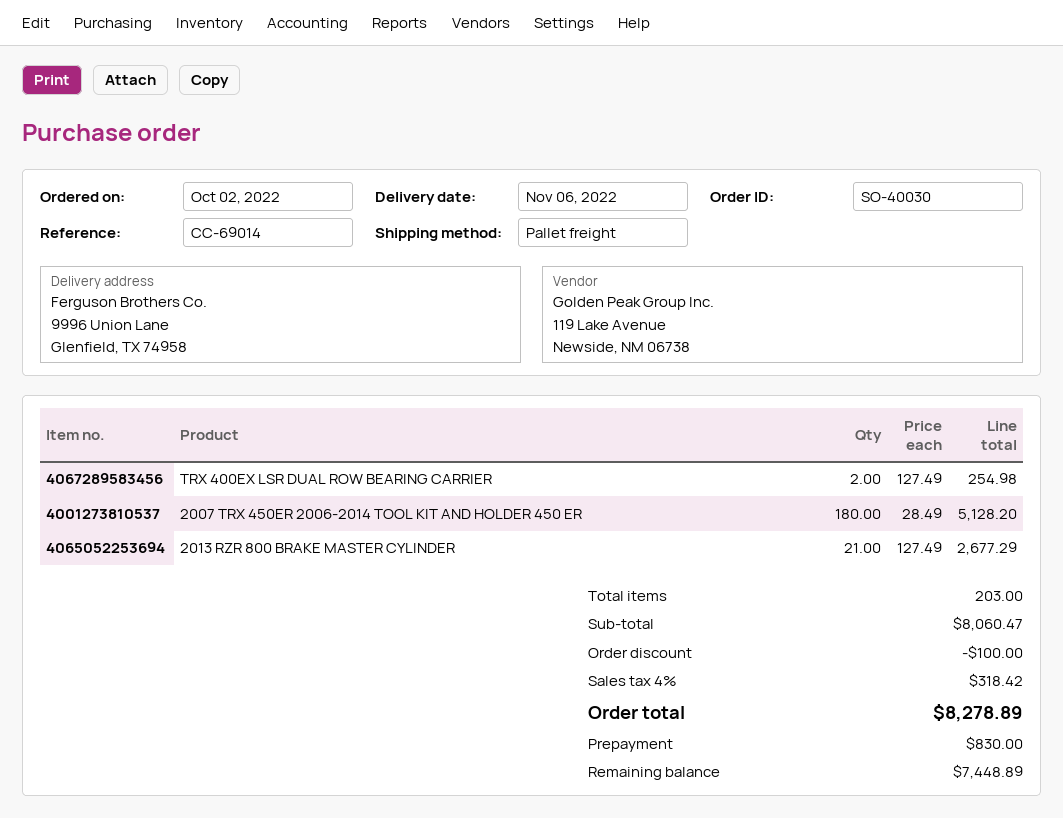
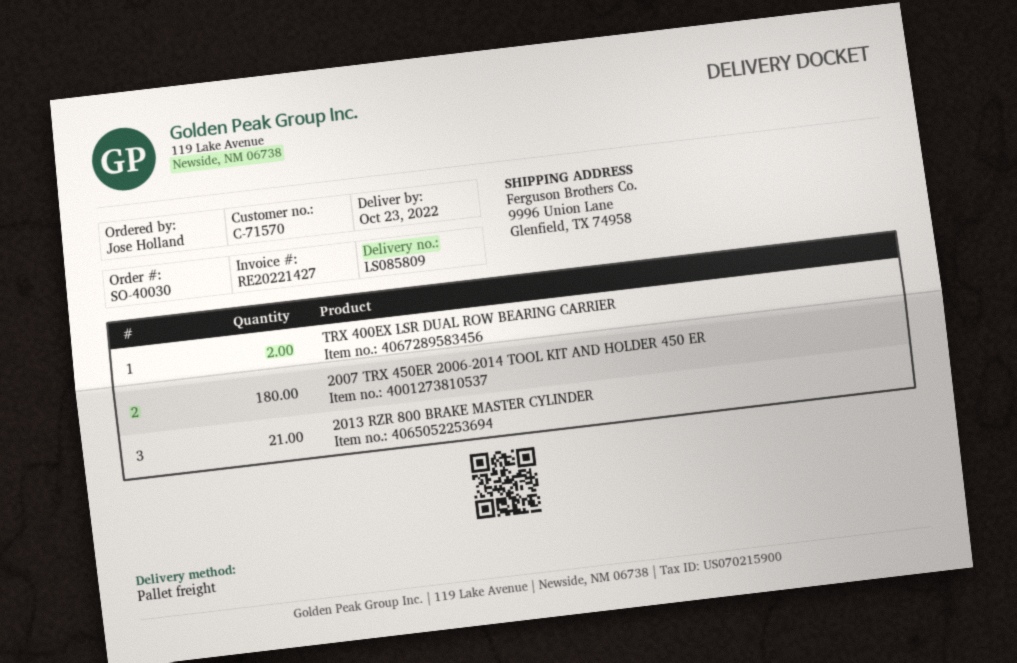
delivery date: 2022-11-06 -> 2022-10-23

